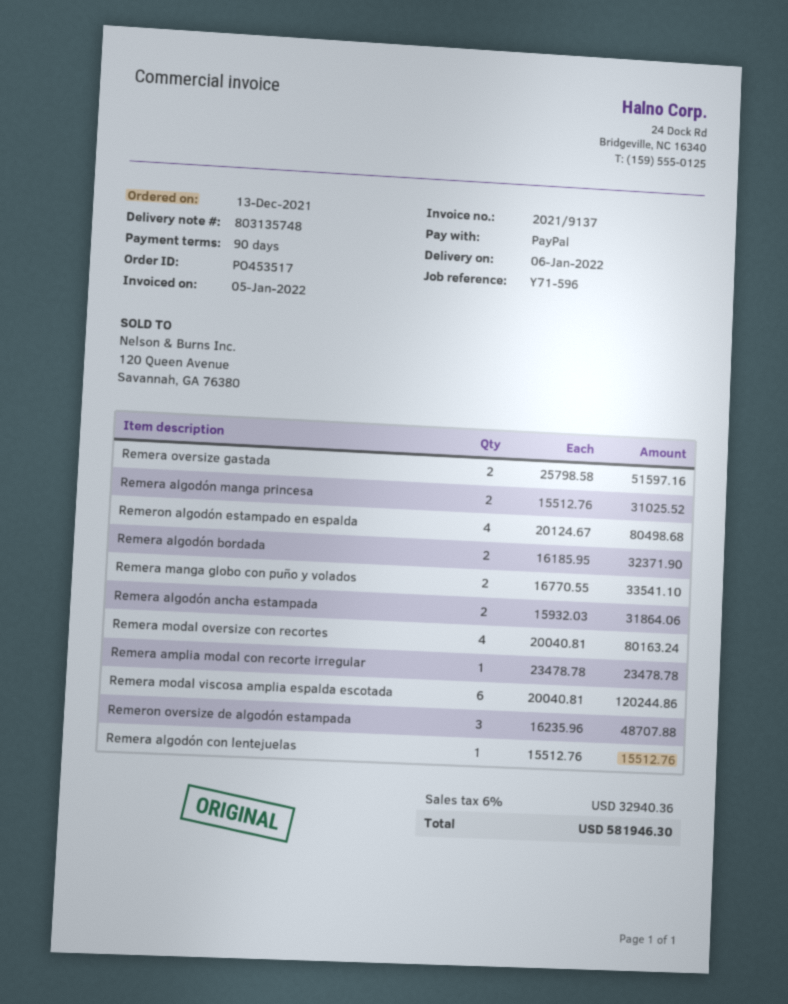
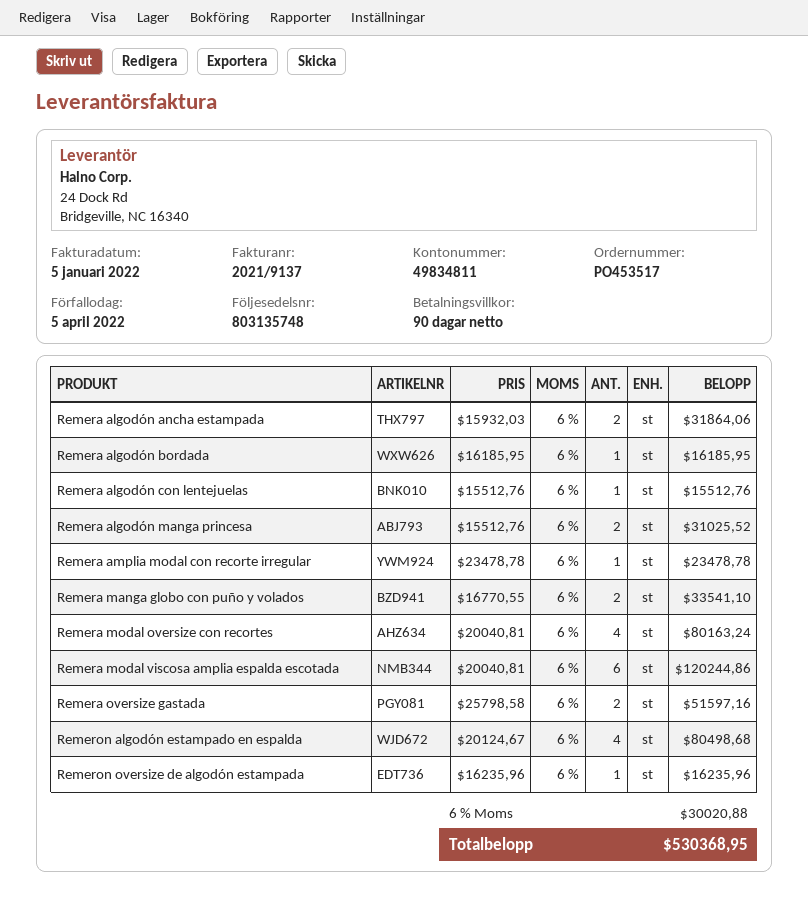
Remera algodón bordada: 2 x 16185.95 = 32371.90 -> 1 x 16185.95 = 16185.95
Remeron oversize de algodón estampada: 3 x 16235.96 = 48707.88 -> 1 x 16235.96 = 16235.96
tax: 6% = 32940.36 -> 6% = 30020.88
total: 581946.30 -> 530368.95

